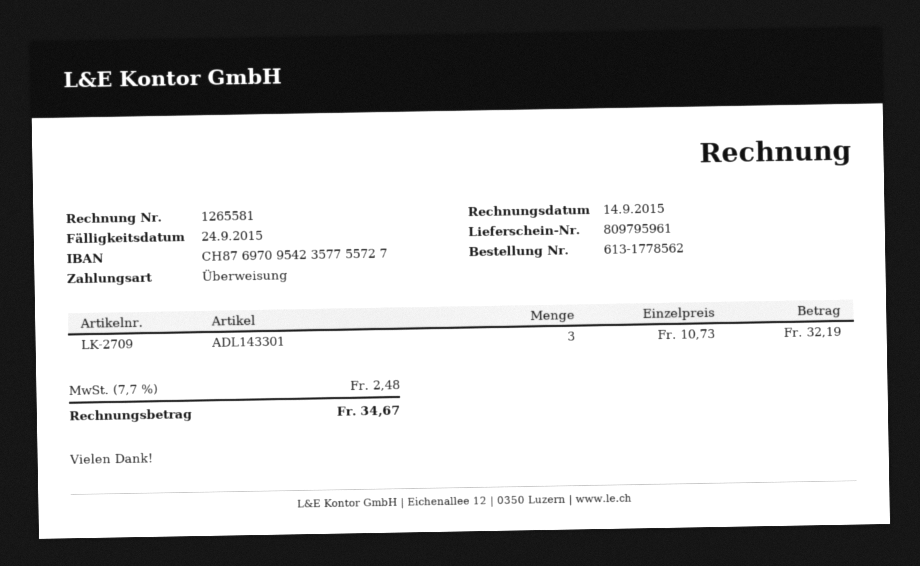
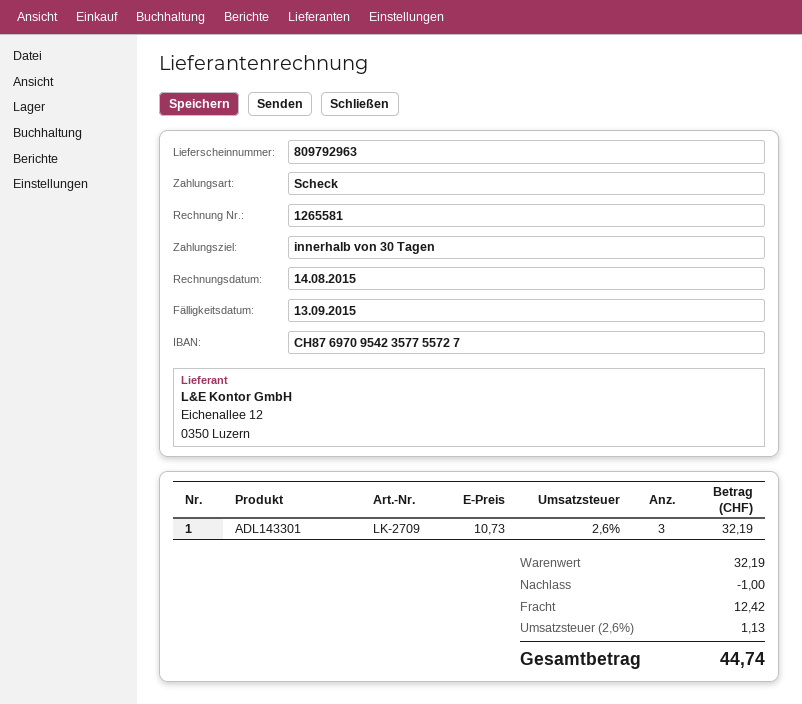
delivery note number: 809795961 -> 809792963
invoice date: 2015-09-14 -> 2015-08-14
due date: 2015-09-24 -> 2015-09-13
payment method: bank transfer -> cheque
discount: none -> 1.00
shipping: none -> 12.42
tax: 7.7% = 2.48 -> 2.6% = 1.13
total: 34.67 -> 44.74

